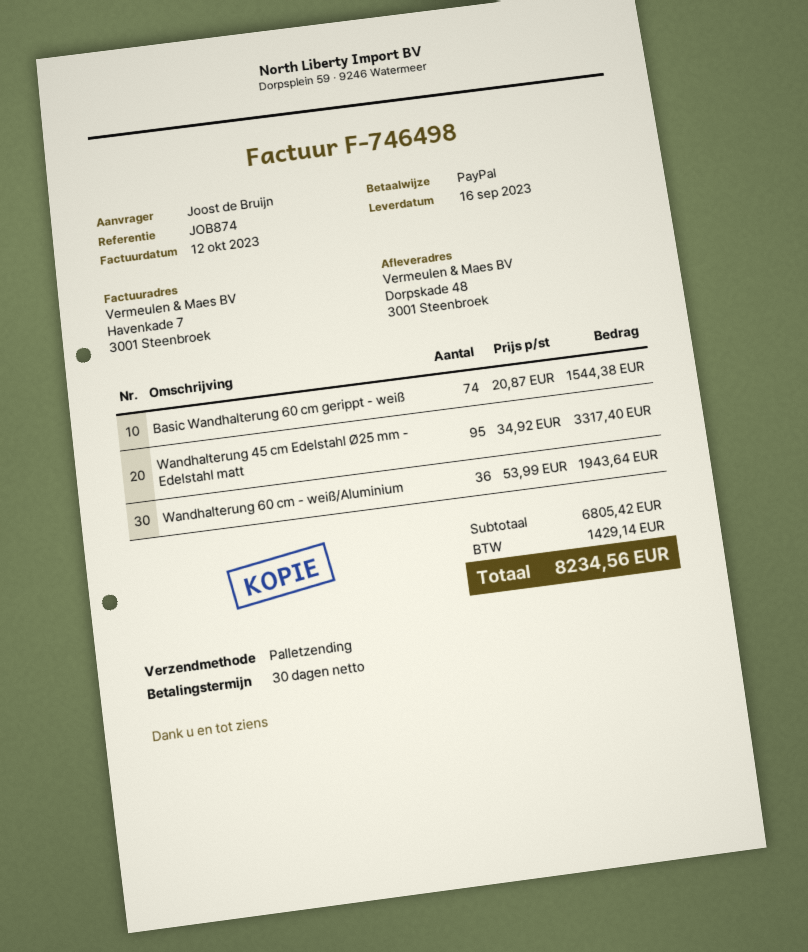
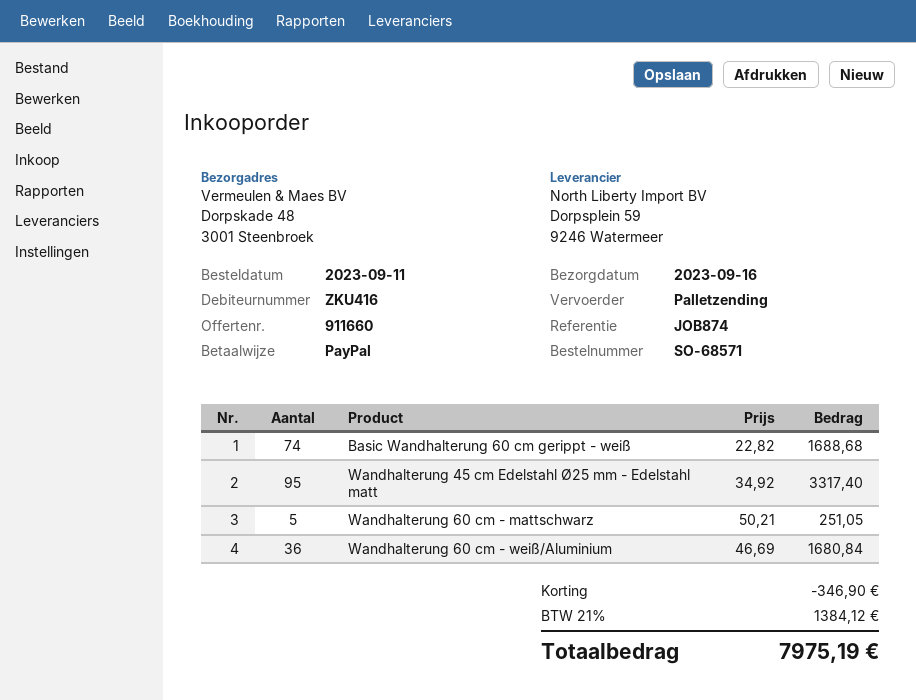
Basic Wandhalterung 60 cm gerippt - weiß: 74 x 20.87 = 1544.38 -> 74 x 22.82 = 1688.68
Wandhalterung 60 cm - weiß/Aluminium: 36 x 53.99 = 1943.64 -> 36 x 46.69 = 1680.84
Wandhalterung 60 cm - mattschwarz: none -> 5 x 50.21 = 251.05
discount: none -> 346.90
tax: 1429.14 -> 1384.12
total: 8234.56 -> 7975.19

